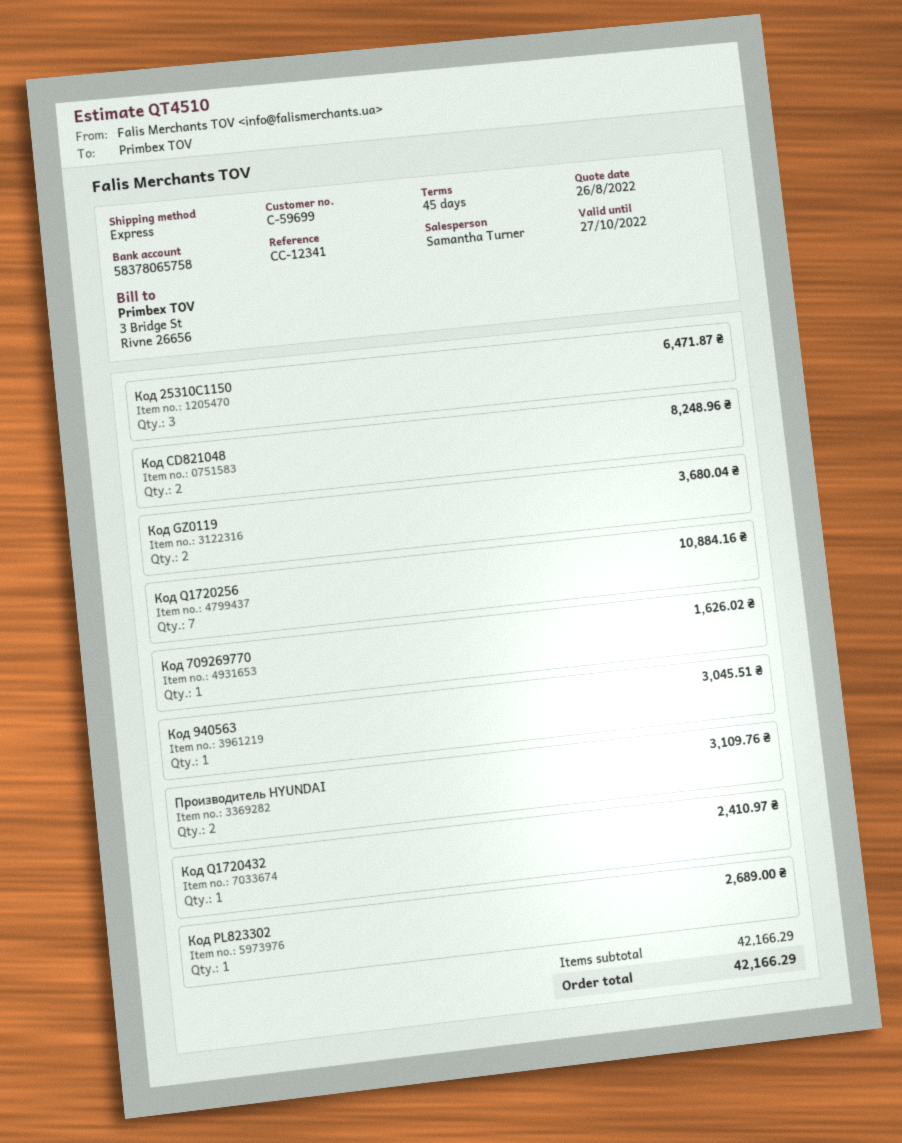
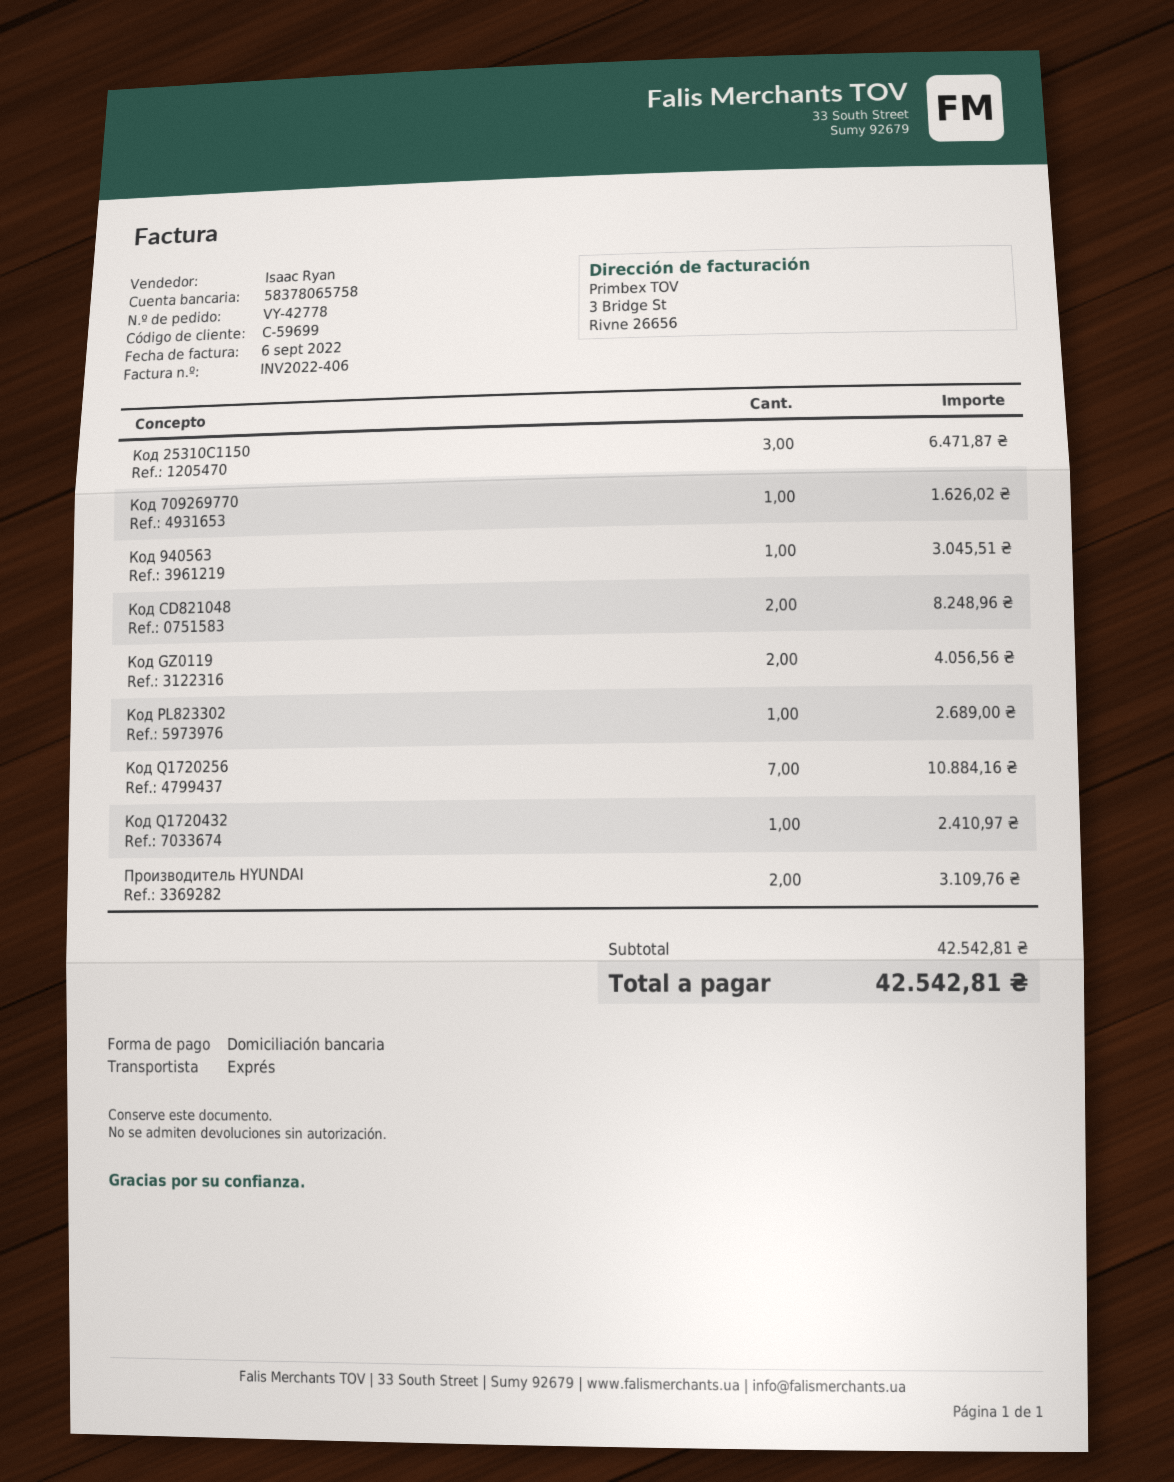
sales rep: Samantha Turner -> Isaac Ryan
Код GZ0119: 2 for 3680.04 -> 2 for 4056.56
subtotal: 42166.29 -> 42542.81
total: 42166.29 -> 42542.81

